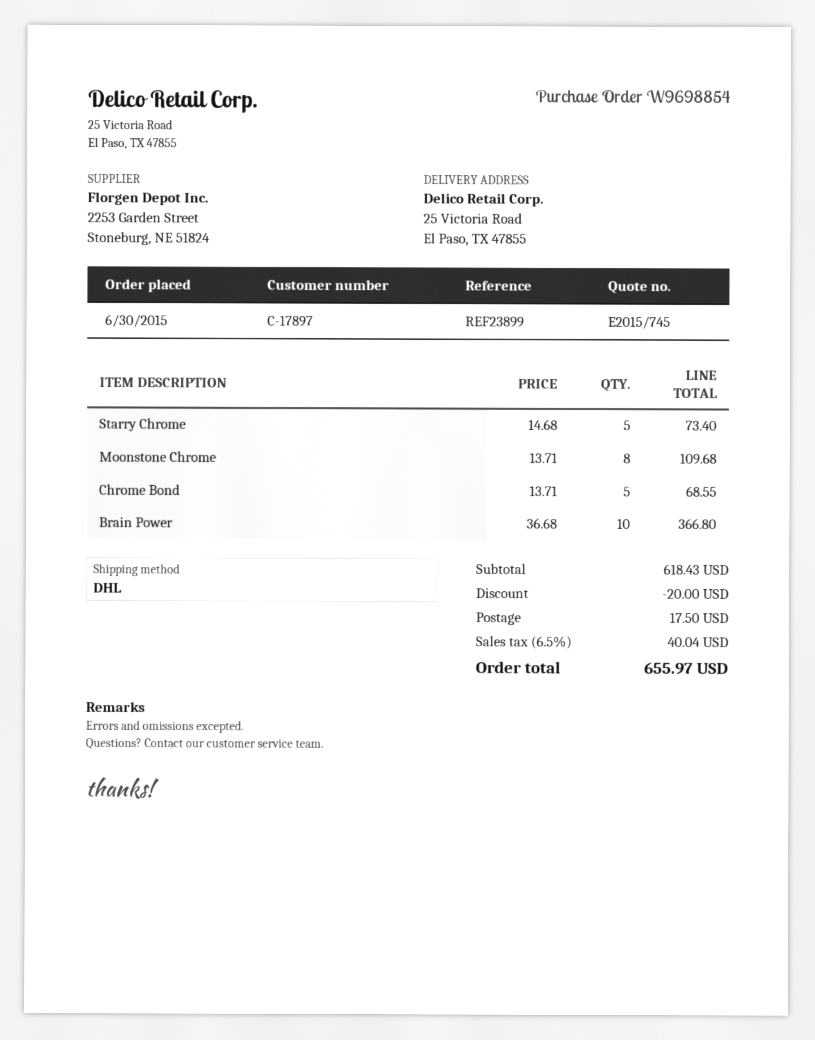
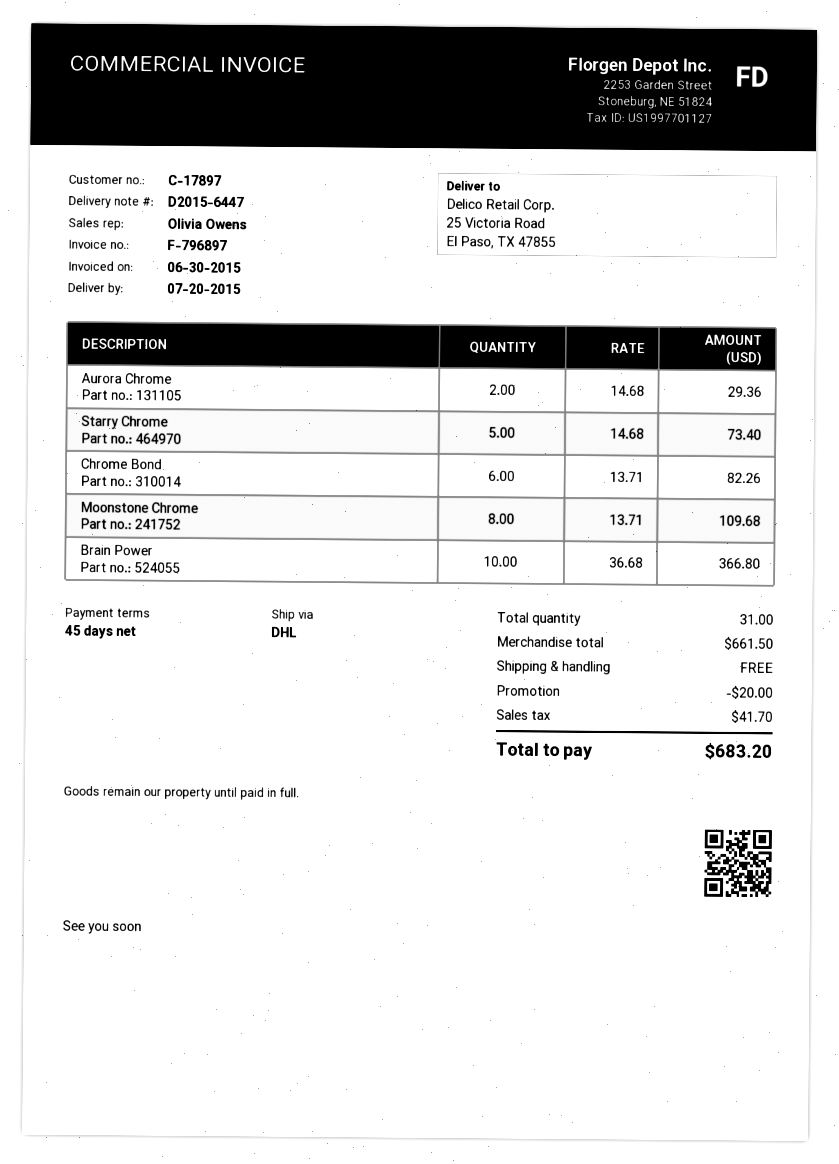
Chrome Bond: 5 x 13.71 = 68.55 -> 6 x 13.71 = 82.26
Aurora Chrome: none -> 2 x 14.68 = 29.36
subtotal: 618.43 -> 661.50
shipping: 17.50 -> 0.00
tax: 40.04 -> 41.70
total: 655.97 -> 683.20

